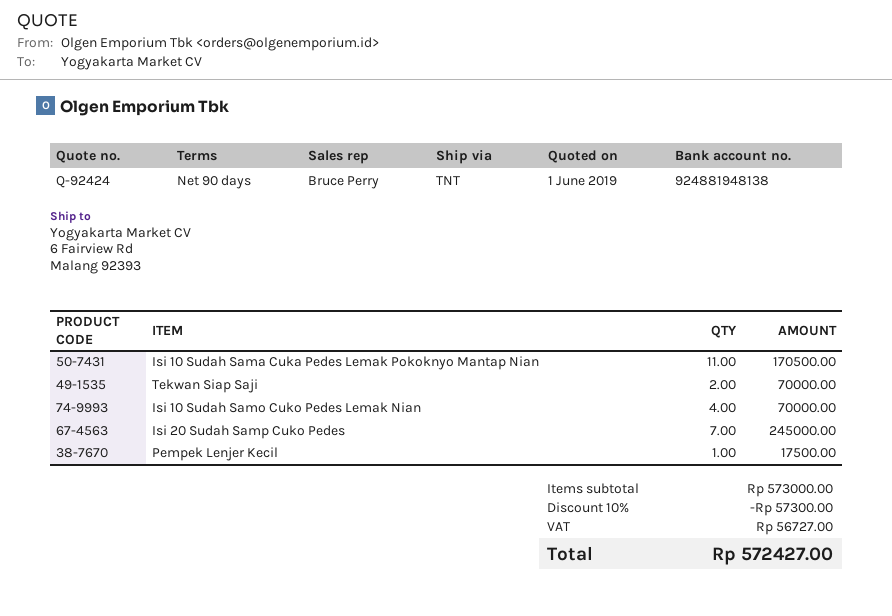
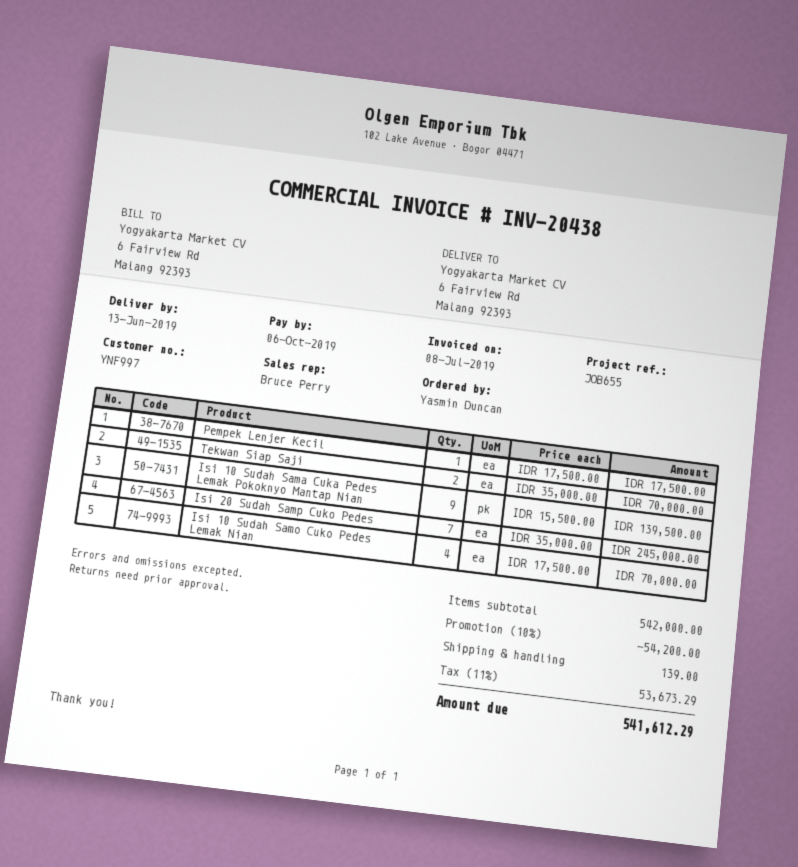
Isi 10 Sudah Sama Cuka Pedes Lemak Pokoknyo Mantap Nian: 11 for 170500.00 -> 9 for 139500.00
subtotal: 573000.00 -> 542000.00
discount: 10% = 57300.00 -> 10% = 54200.00
shipping: none -> 139.00
tax: 56727.00 -> 53673.29
total: 572427.00 -> 541612.29

